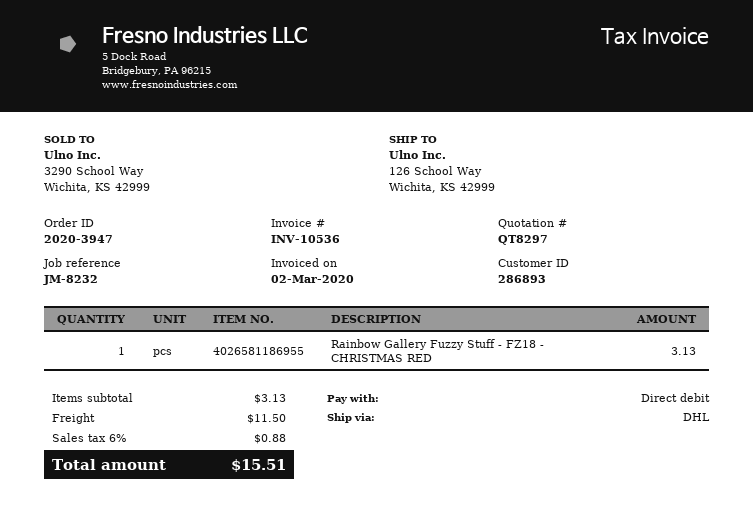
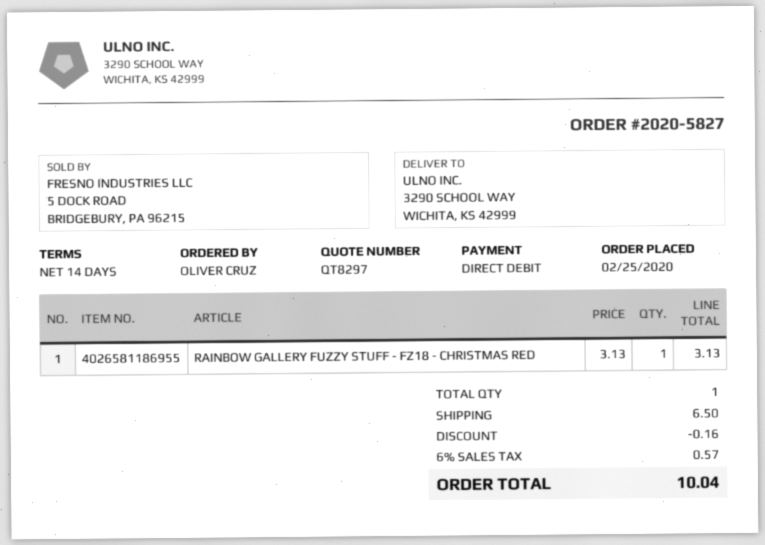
order number: 2020-3947 -> 2020-5827
ship to: 126 School Way, Wichita, KS 42999 -> 3290 SCHOOL WAY, WICHITA, KS 42999
discount: none -> 0.16
shipping: 11.50 -> 6.50
tax: 6% = 0.88 -> 6% = 0.57
total: 15.51 -> 10.04

